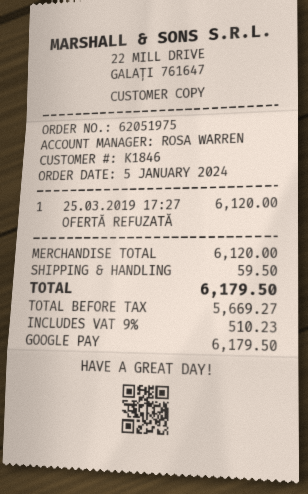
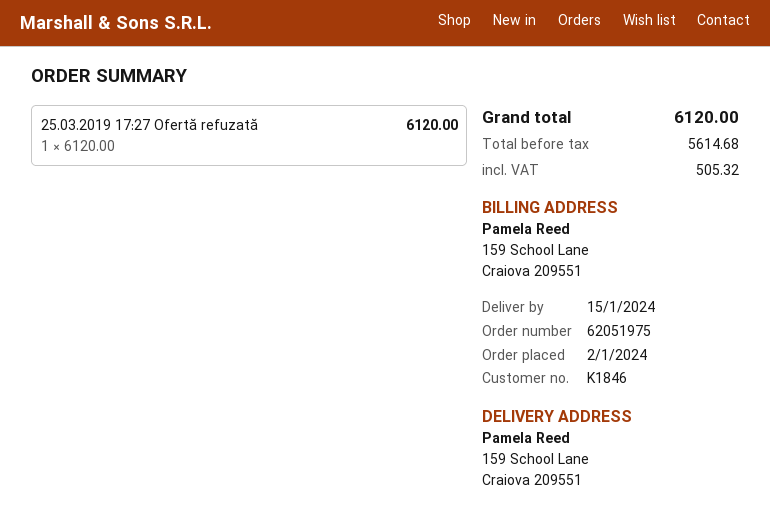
order date: 2024-01-05 -> 2024-01-02
shipping: 59.50 -> none
net: 5669.27 -> 5614.68
tax: 510.23 -> 505.32
total: 6179.50 -> 6120.00

